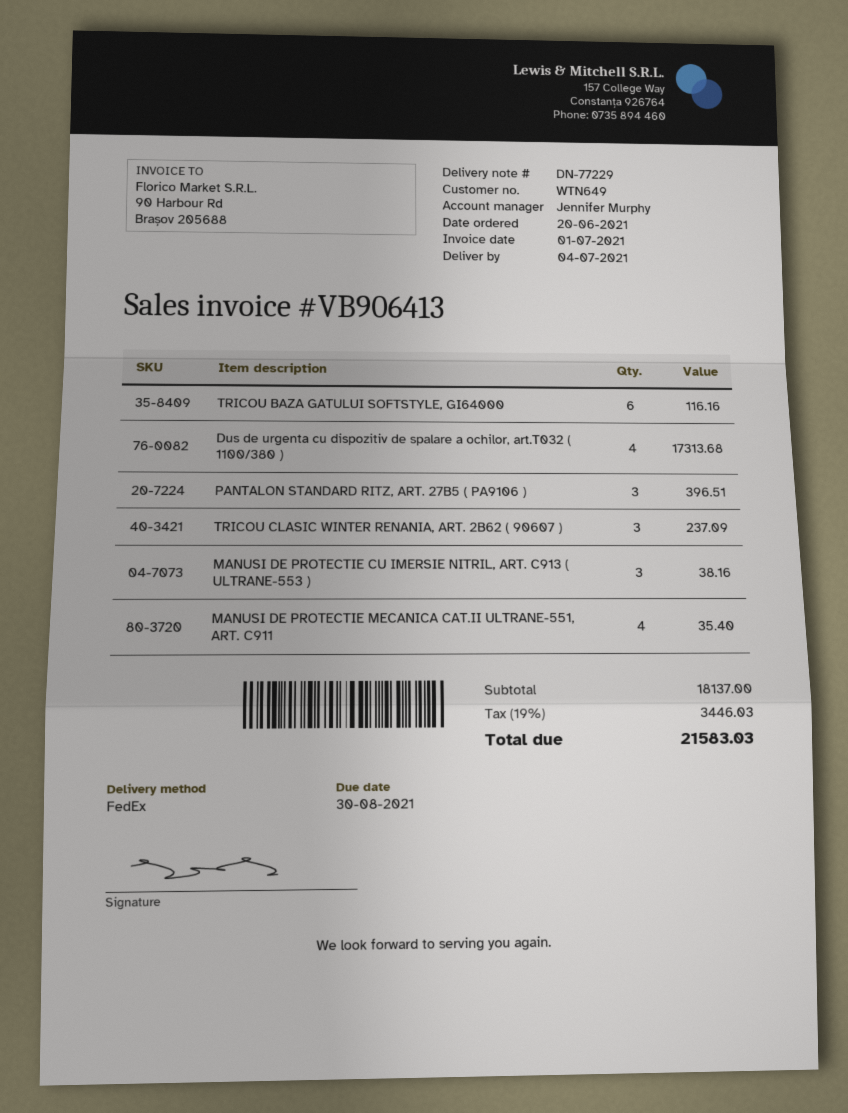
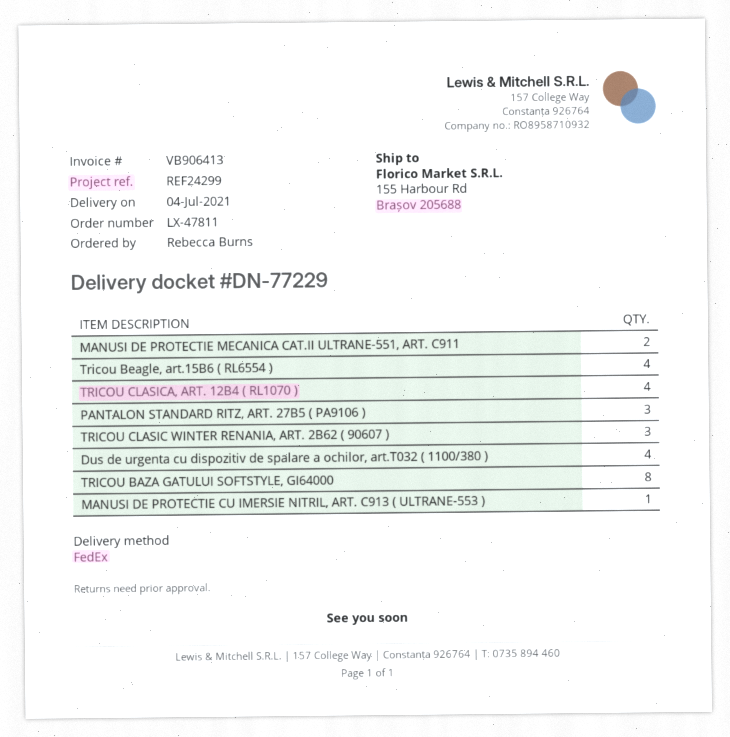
TRICOU BAZA GATULUI SOFTSTYLE, GI64000: 6 -> 8
MANUSI DE PROTECTIE CU IMERSIE NITRIL, ART. C913 ( ULTRANE-553 ): 3 -> 1
MANUSI DE PROTECTIE MECANICA CAT.II ULTRANE-551, ART. C911: 4 -> 2
Tricou Beagle, art.15B6 ( RL6554 ): none -> 4
TRICOU CLASICA, ART. 12B4 ( RL1070 ): none -> 4

